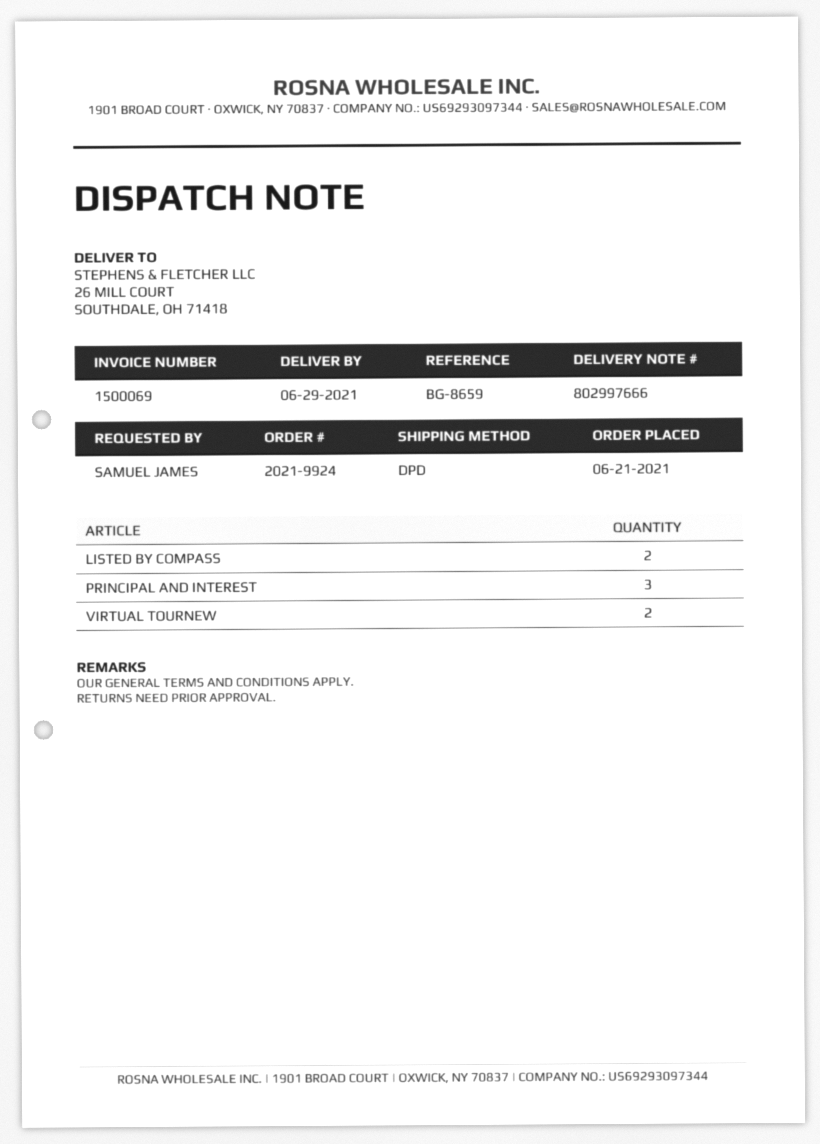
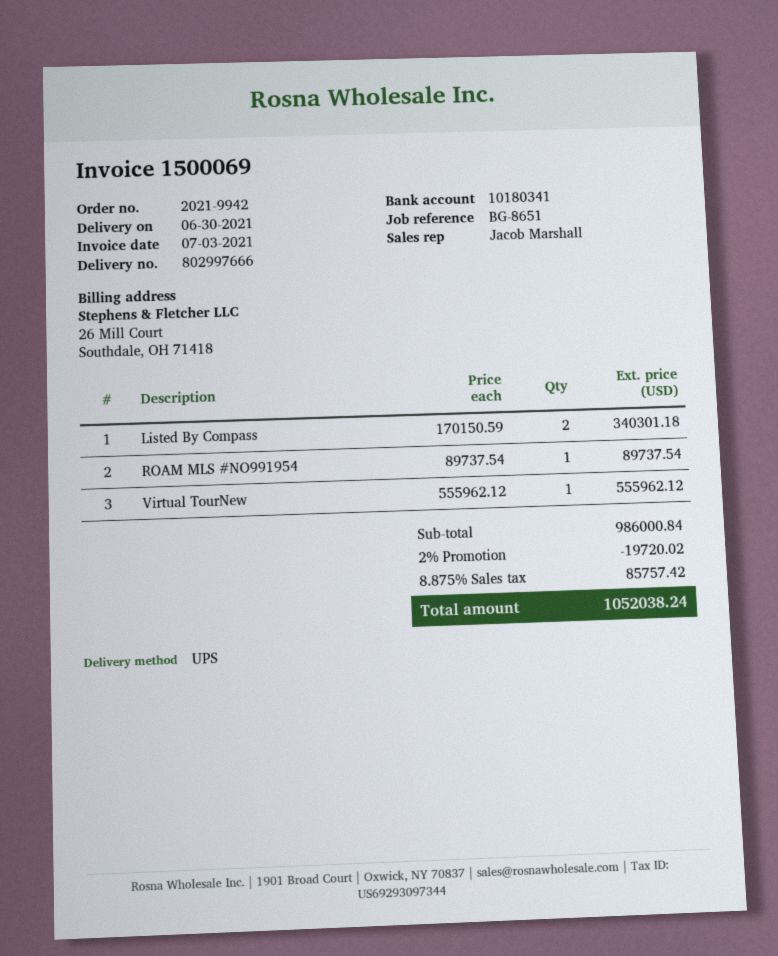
order number: 2021-9924 -> 2021-9942
delivery date: 2021-06-29 -> 2021-06-30
reference: BG-8659 -> BG-8651
shipping method: DPD -> UPS
PRINCIPAL AND INTEREST: 3 -> none
VIRTUAL TOURNEW: 2 -> 1
ROAM MLS #NO991954: none -> 1

